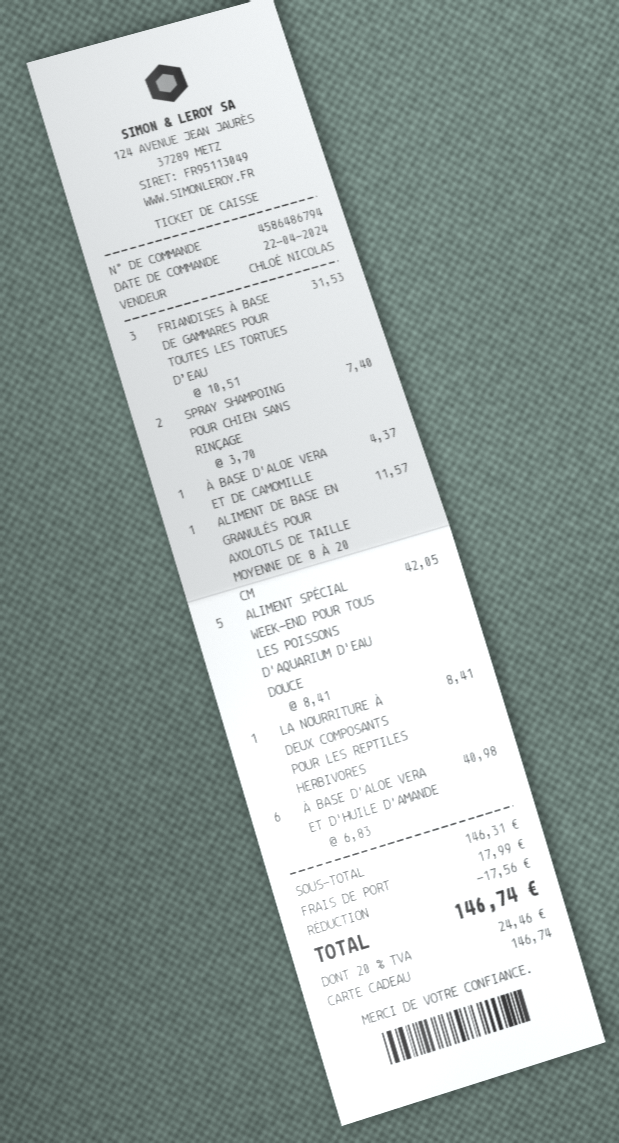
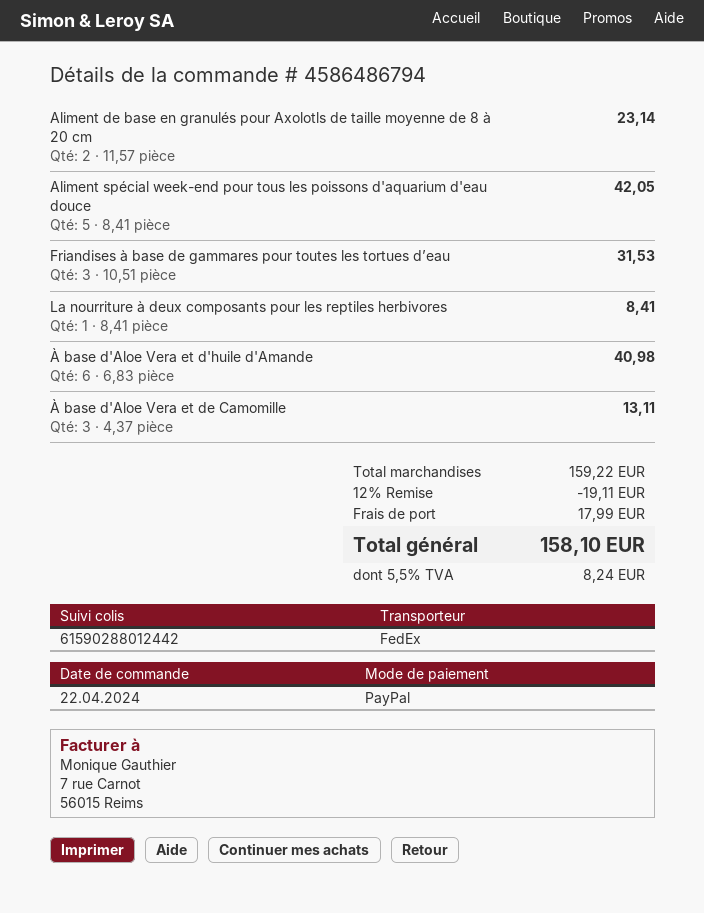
payment method: gift card -> PayPal
SPRAY SHAMPOING POUR CHIEN SANS RINÇAGE: 2 x 3.70 = 7.40 -> none
À BASE D'ALOE VERA ET DE CAMOMILLE: 1 x 4.37 = 4.37 -> 3 x 4.37 = 13.11
ALIMENT DE BASE EN GRANULÉS POUR AXOLOTLS DE TAILLE MOYENNE DE 8 À 20 CM: 1 x 11.57 = 11.57 -> 2 x 11.57 = 23.14
subtotal: 146.31 -> 159.22
discount: 17.56 -> 19.11
tax: 20% = 24.46 -> 5.5% = 8.24
total: 146.74 -> 158.10

